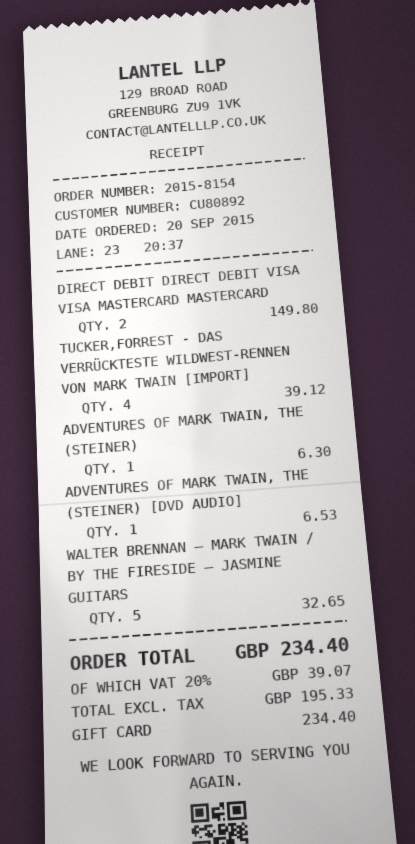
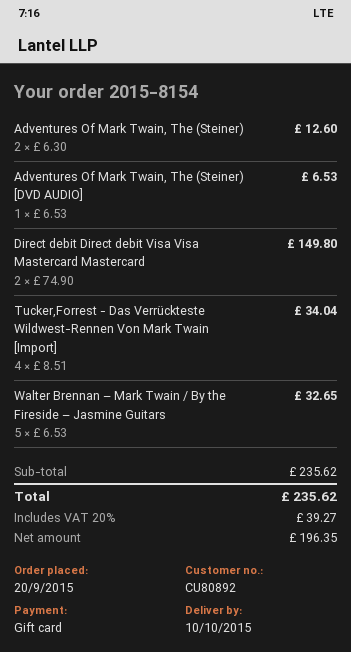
TUCKER,FORREST - DAS VERRÜCKTESTE WILDWEST-RENNEN VON MARK TWAIN [IMPORT]: 4 for 39.12 -> 4 for 34.04
ADVENTURES OF MARK TWAIN, THE (STEINER): 1 for 6.30 -> 2 for 12.60
net: 195.33 -> 196.35
tax: 20% = 39.07 -> 20% = 39.27
total: 234.40 -> 235.62

